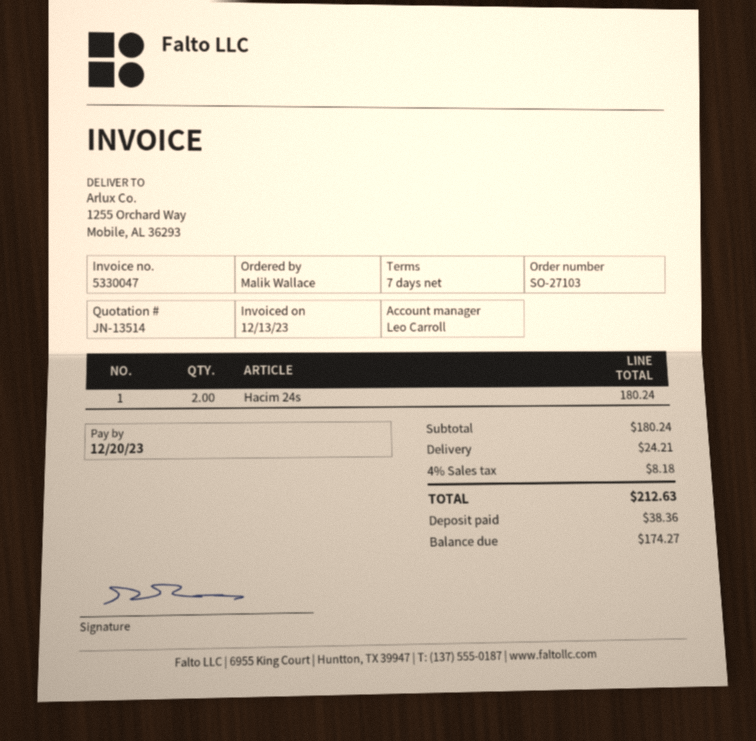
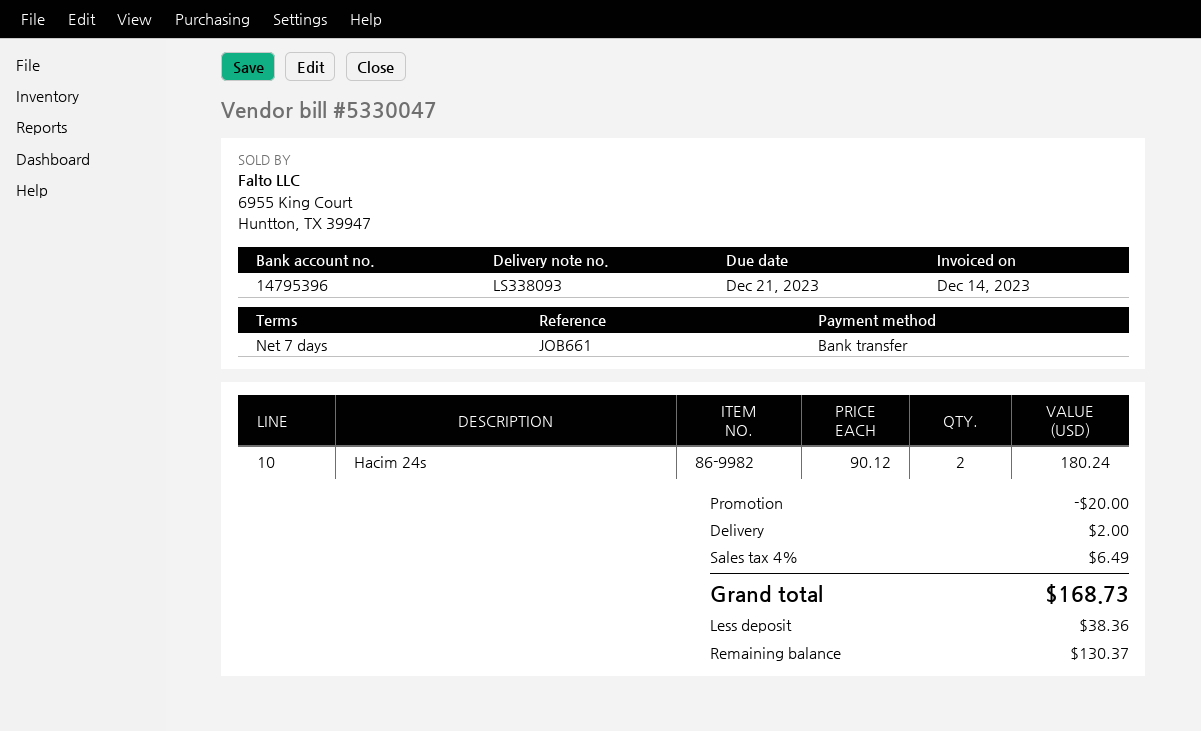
invoice date: 2023-12-13 -> 2023-12-14
due date: 2023-12-20 -> 2023-12-21
discount: none -> 20.00
shipping: 24.21 -> 2.00
tax: 4% = 8.18 -> 4% = 6.49
total: 212.63 -> 168.73
balance: 174.27 -> 130.37

